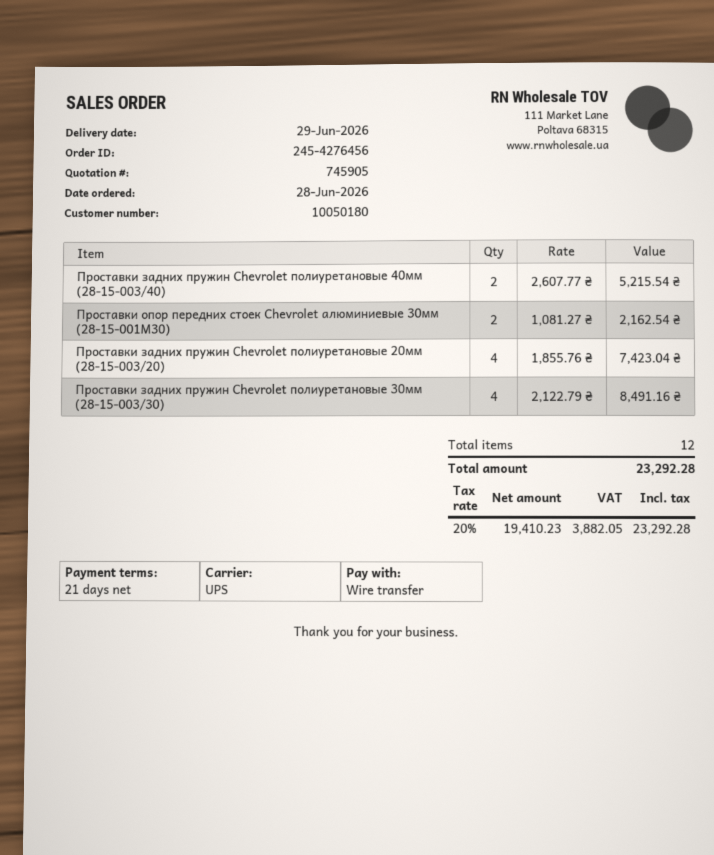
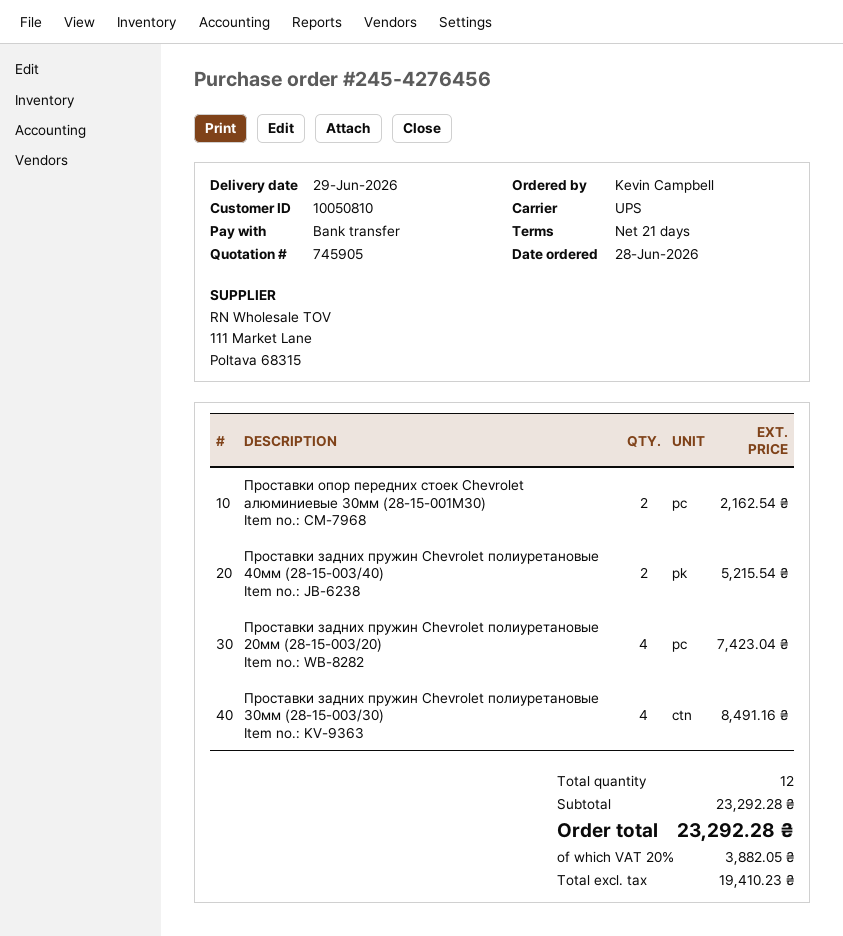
customer number: 10050180 -> 10050810

